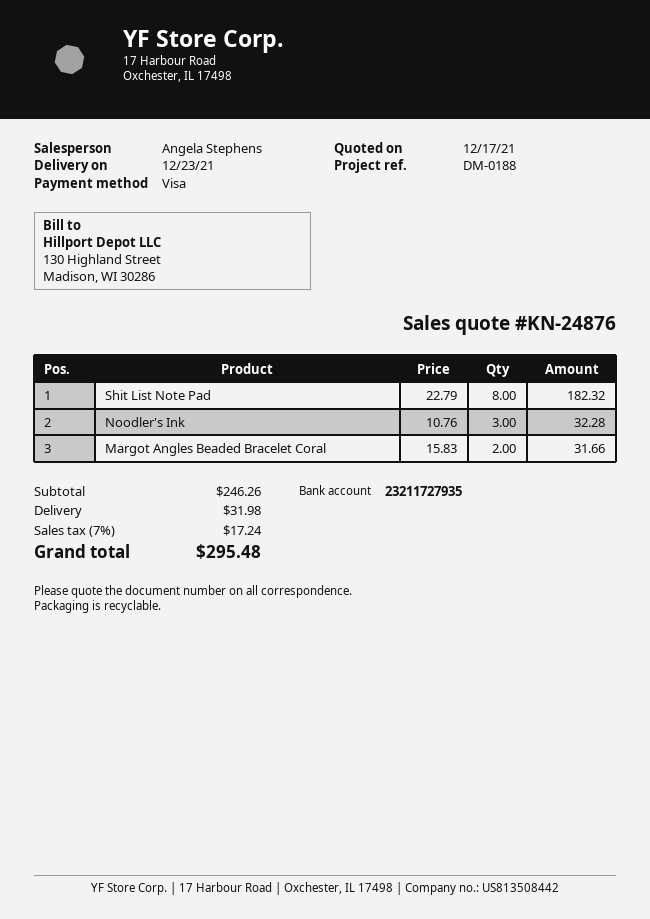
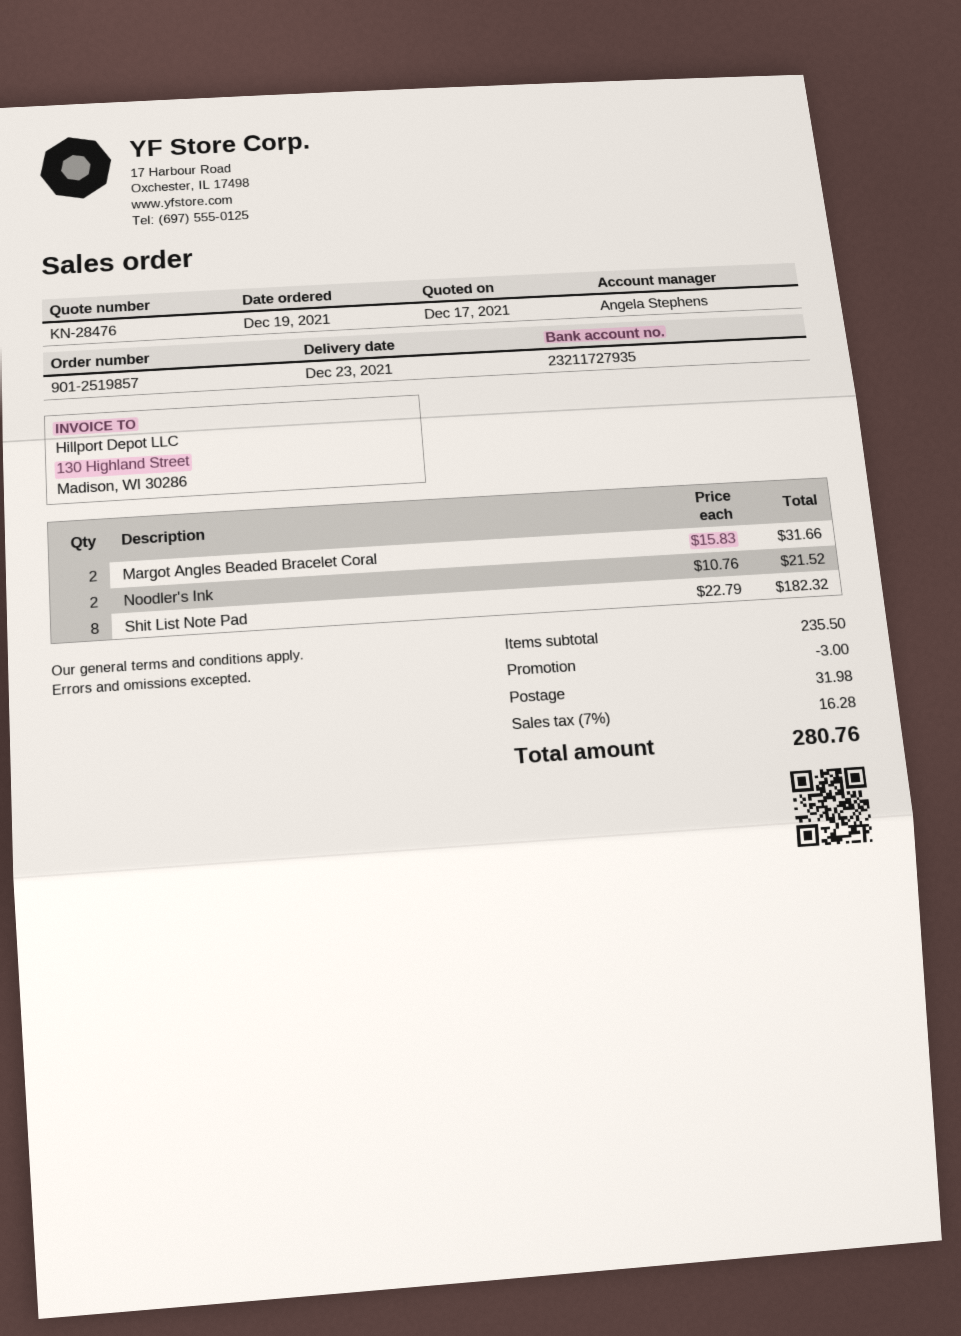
quote number: KN-24876 -> KN-28476
Noodler's Ink: 3 x 10.76 = 32.28 -> 2 x 10.76 = 21.52
subtotal: 246.26 -> 235.50
discount: none -> 3.00
tax: 7% = 17.24 -> 7% = 16.28
total: 295.48 -> 280.76

